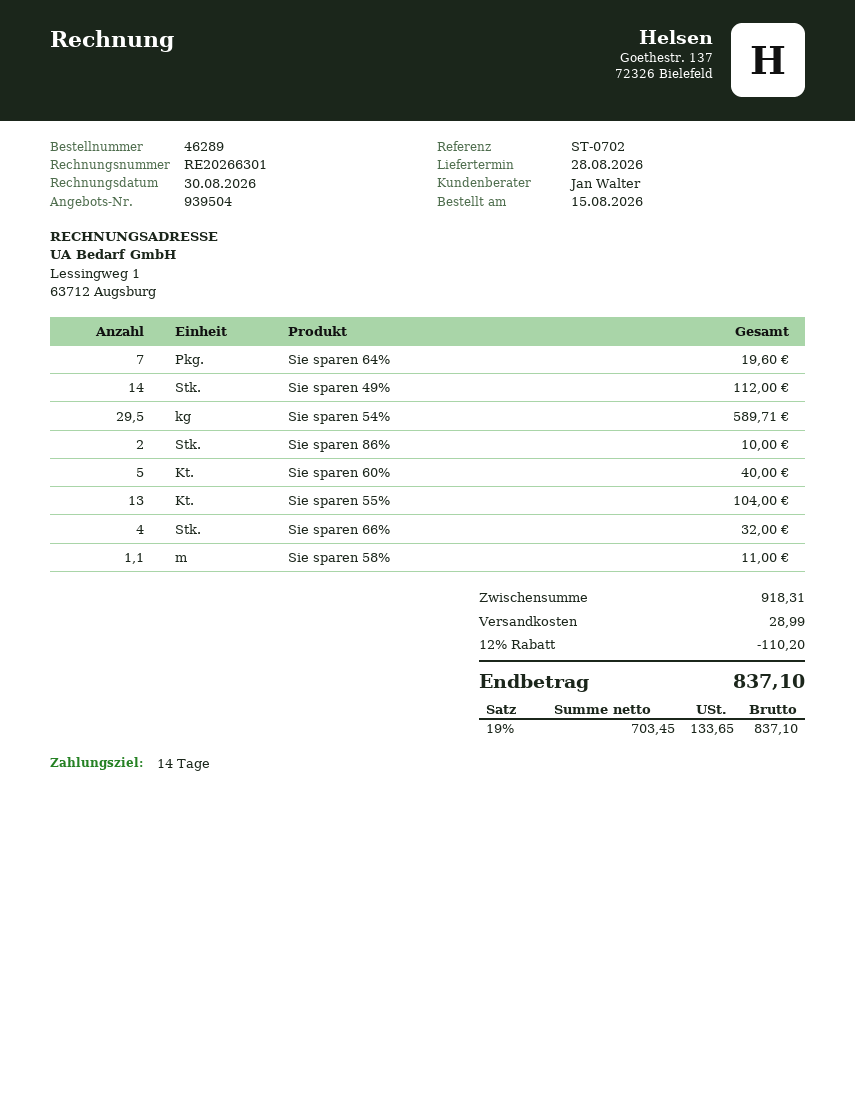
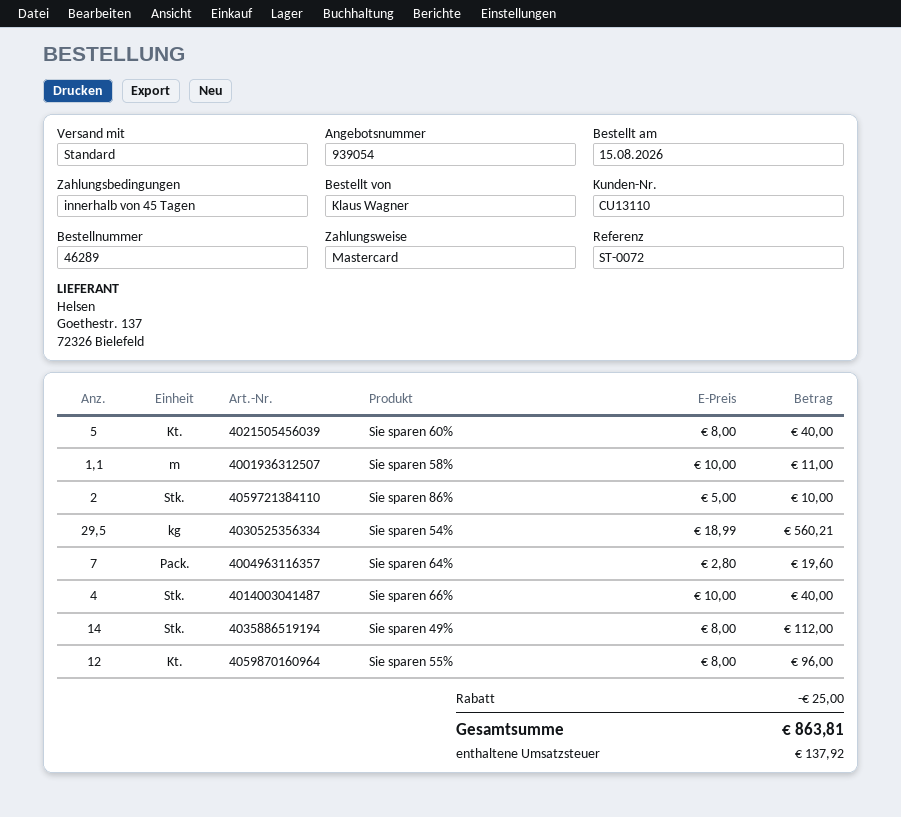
quote number: 939504 -> 939054
payment terms: 14 days -> 45 days
reference: ST-0702 -> ST-0072
Sie sparen 54%: 29.5 for 589.71 -> 29.5 for 560.21
Sie sparen 55%: 13 for 104.00 -> 12 for 96.00
Sie sparen 66%: 4 for 32.00 -> 4 for 40.00
discount: 110.20 -> 25.00
shipping: 28.99 -> none
tax: 133.65 -> 137.92
total: 837.10 -> 863.81

